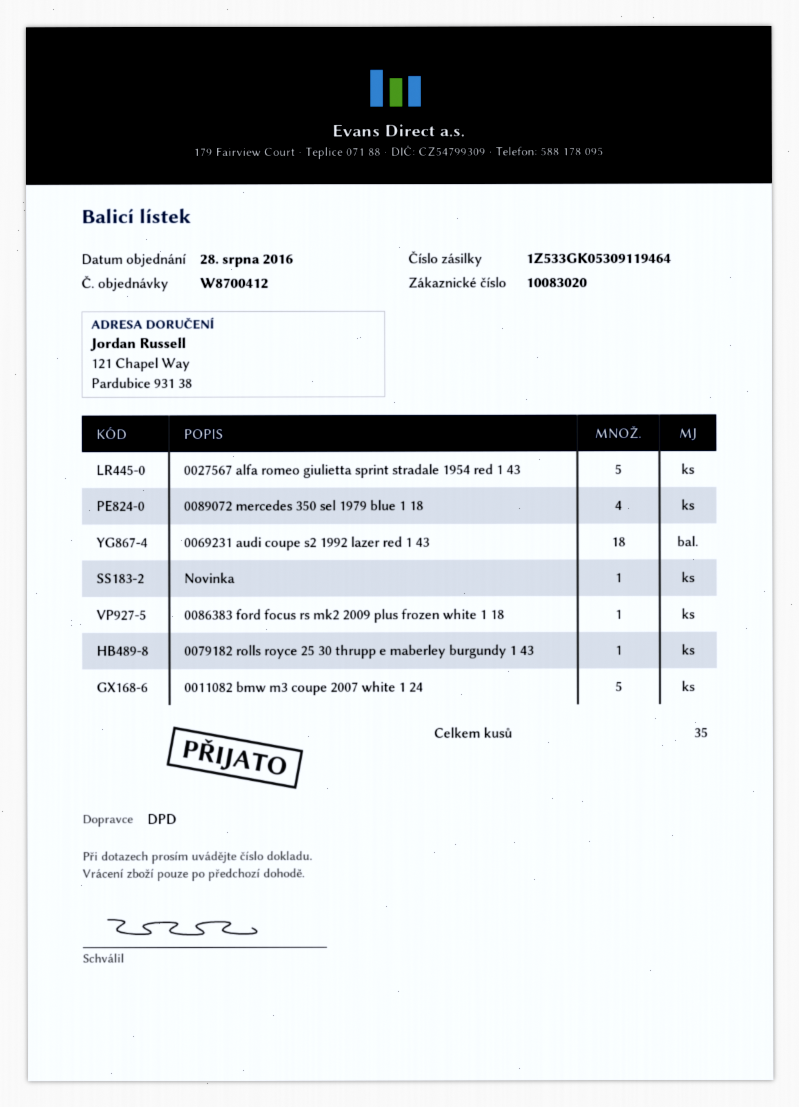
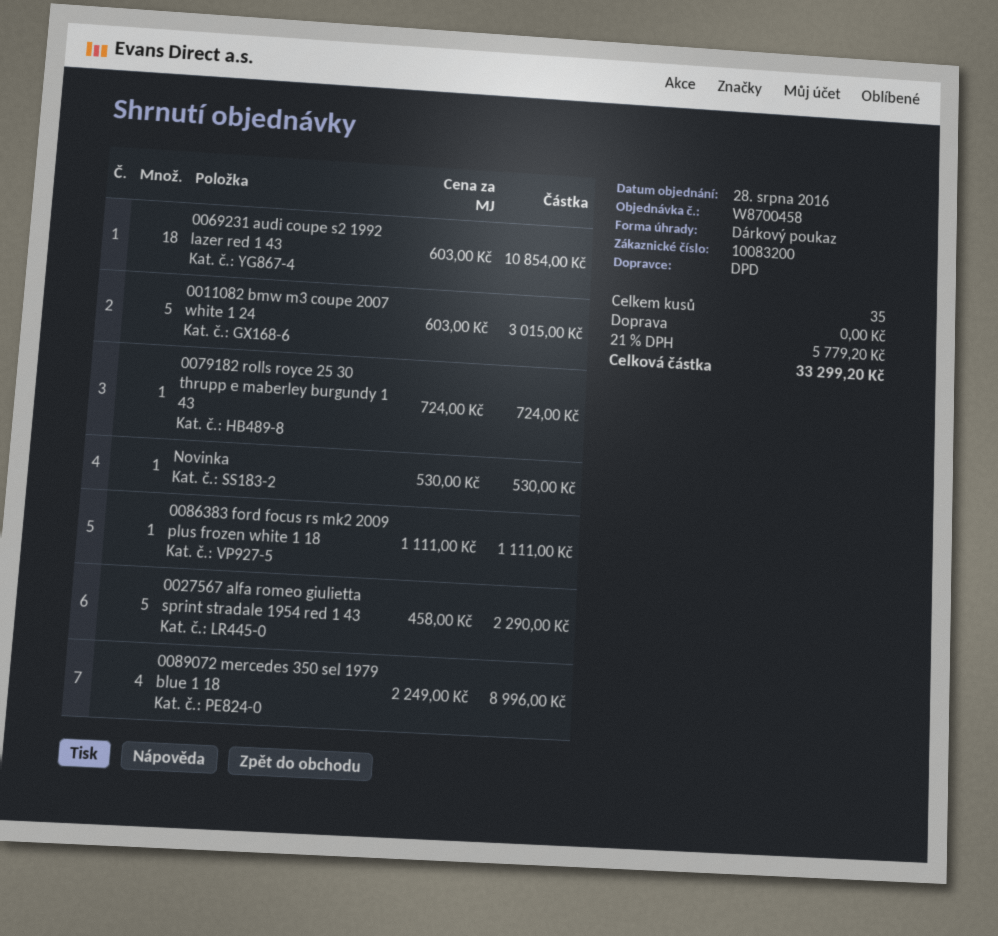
order number: W8700412 -> W8700458
customer number: 10083020 -> 10083200

